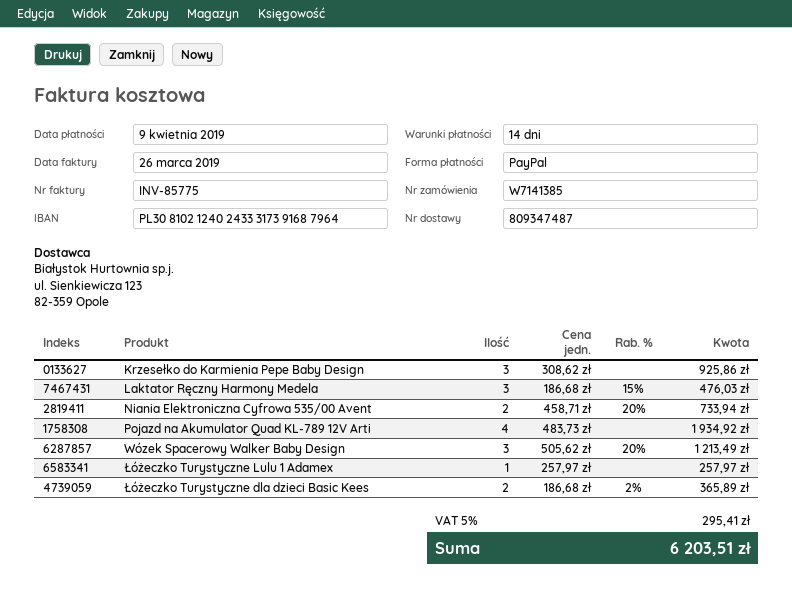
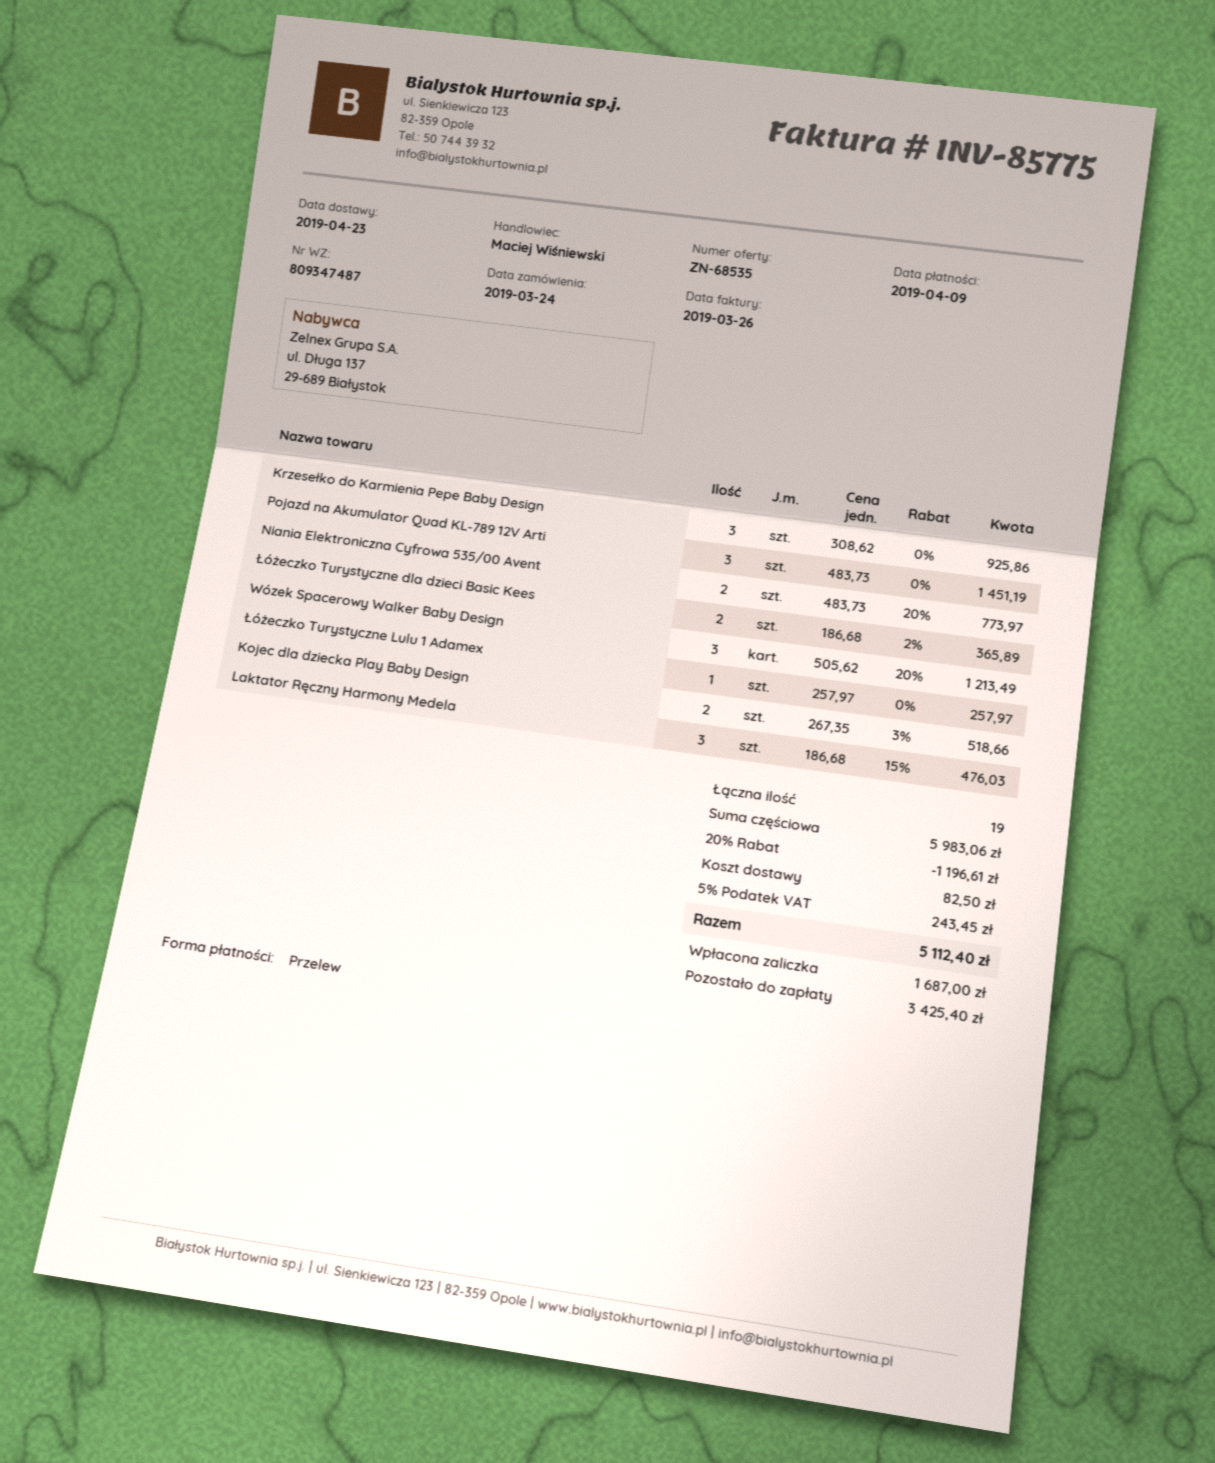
payment method: PayPal -> bank transfer
Niania Elektroniczna Cyfrowa 535/00 Avent: 2 x 458.71 - 20% = 733.94 -> 2 x 483.73 - 20% = 773.97
Pojazd na Akumulator Quad KL-789 12V Arti: 4 x 483.73 = 1934.92 -> 3 x 483.73 = 1451.19
Kojec dla dziecka Play Baby Design: none -> 2 x 267.35 - 3% = 518.66
discount: none -> 20% = 1196.61
shipping: none -> 82.50
tax: 5% = 295.41 -> 5% = 243.45
total: 6203.51 -> 5112.40

